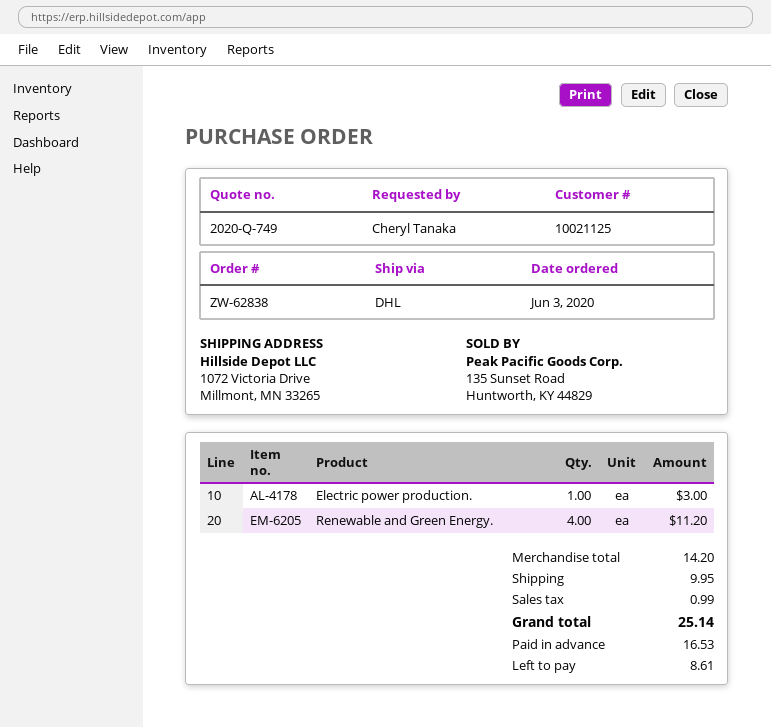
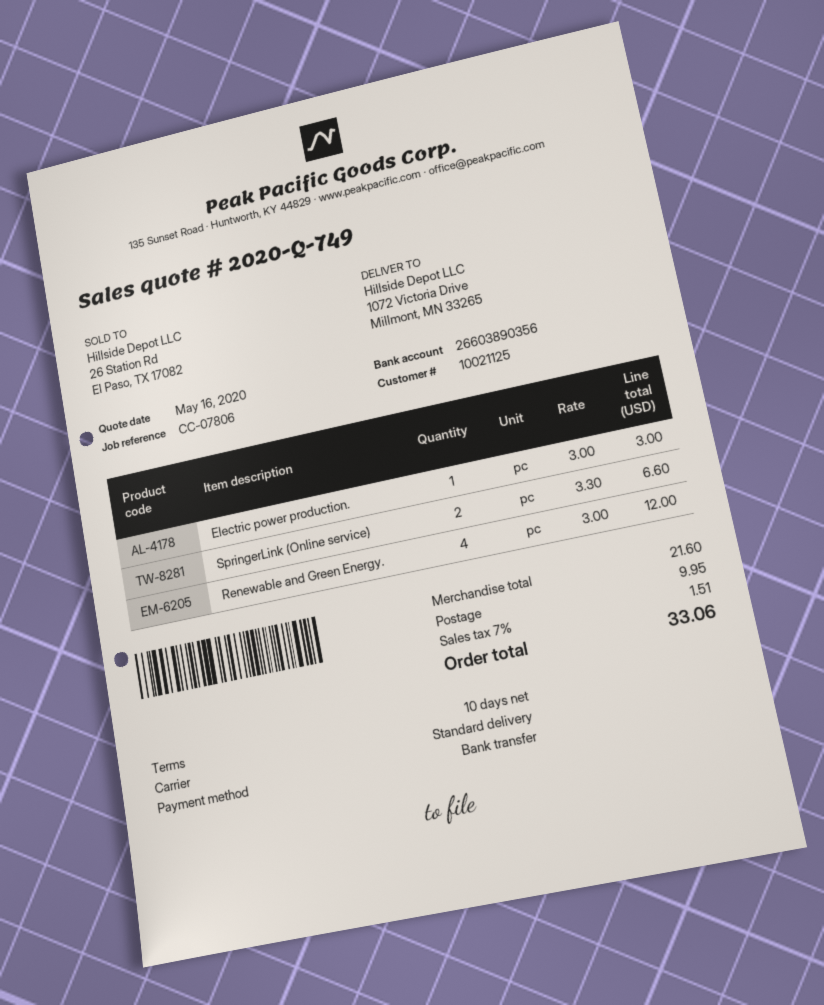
shipping method: DHL -> standard
Renewable and Green Energy.: 4 for 11.20 -> 4 for 12.00
SpringerLink (Online service): none -> 2 for 6.60
subtotal: 14.20 -> 21.60
tax: 0.99 -> 1.51
total: 25.14 -> 33.06

